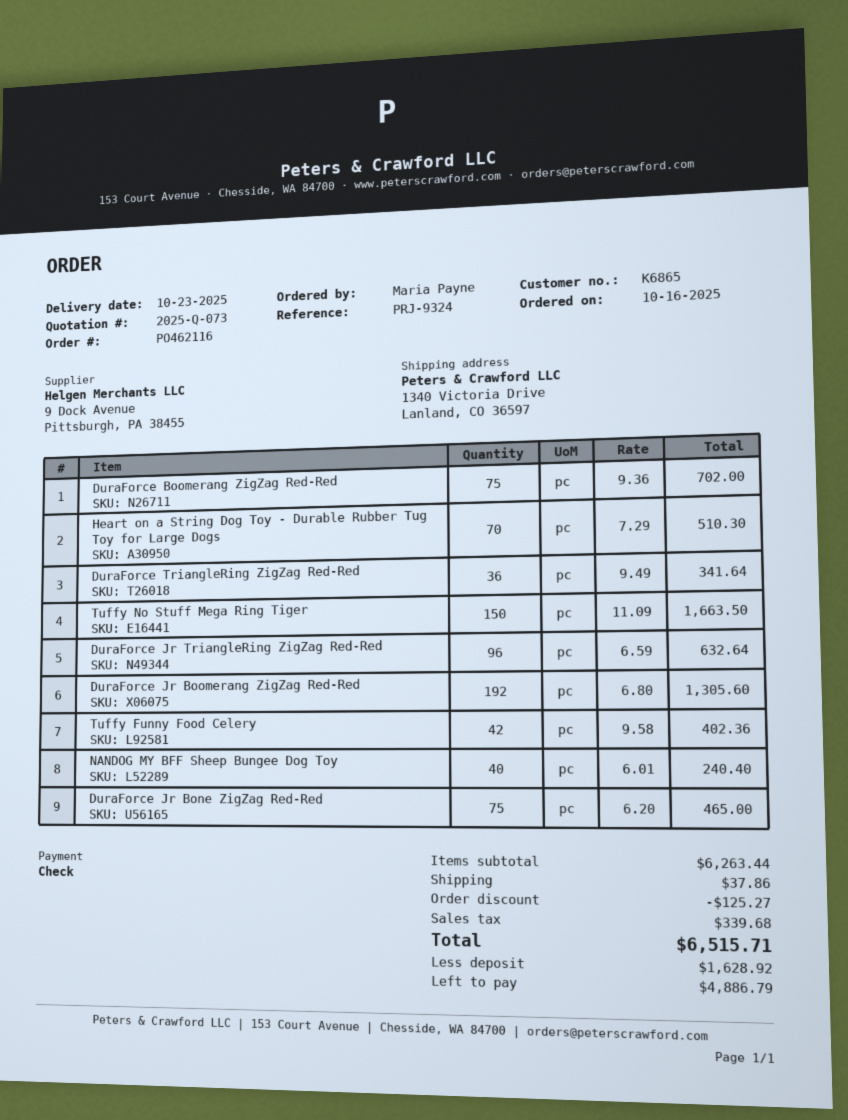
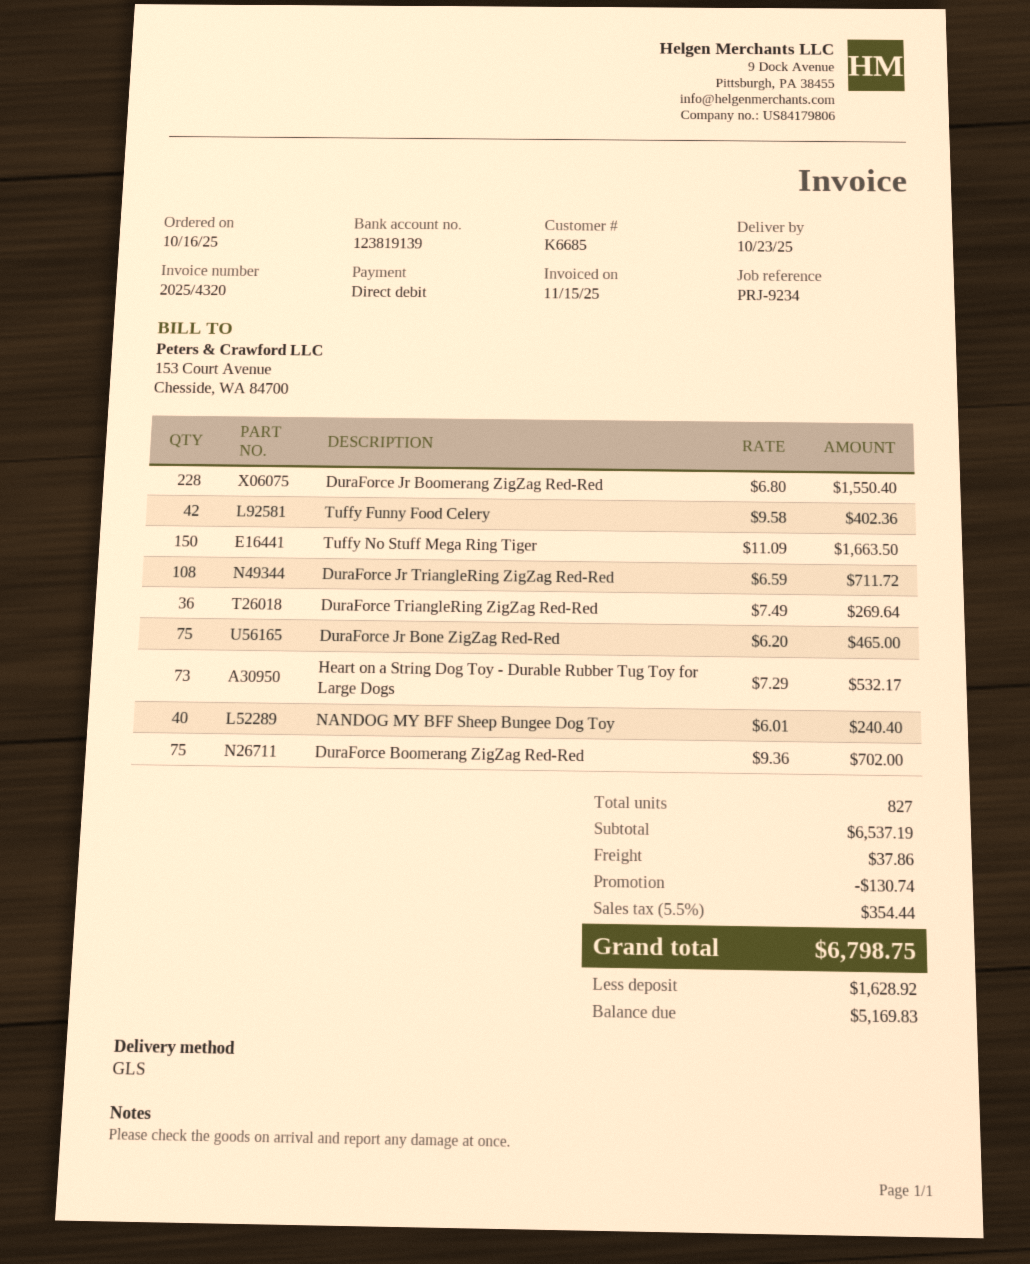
customer number: K6865 -> K6685
reference: PRJ-9324 -> PRJ-9234
payment method: cheque -> direct debit
Heart on a String Dog Toy - Durable Rubber Tug Toy for Large Dogs: 70 x 7.29 = 510.30 -> 73 x 7.29 = 532.17
DuraForce TriangleRing ZigZag Red-Red: 36 x 9.49 = 341.64 -> 36 x 7.49 = 269.64
DuraForce Jr TriangleRing ZigZag Red-Red: 96 x 6.59 = 632.64 -> 108 x 6.59 = 711.72
DuraForce Jr Boomerang ZigZag Red-Red: 192 x 6.80 = 1305.60 -> 228 x 6.80 = 1550.40
subtotal: 6263.44 -> 6537.19
discount: 125.27 -> 130.74
tax: 339.68 -> 354.44
total: 6515.71 -> 6798.75
balance: 4886.79 -> 5169.83

